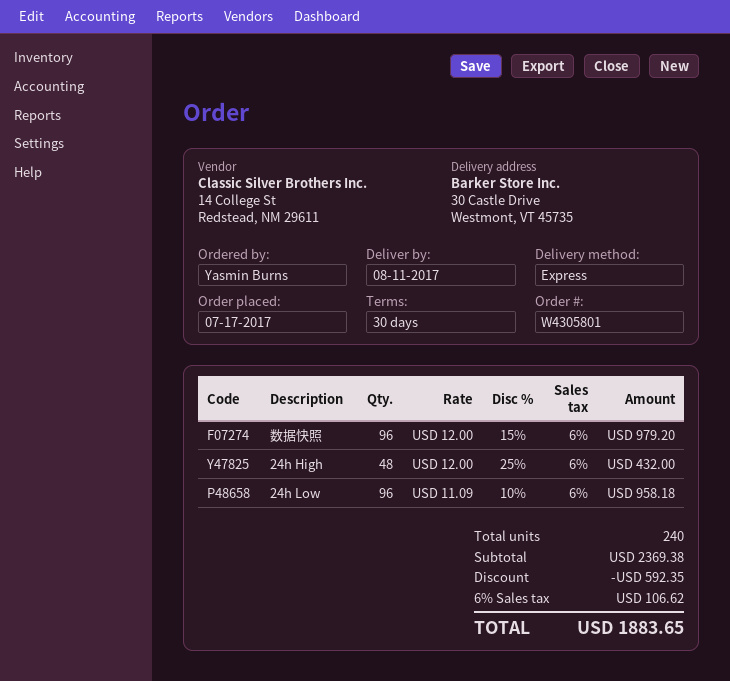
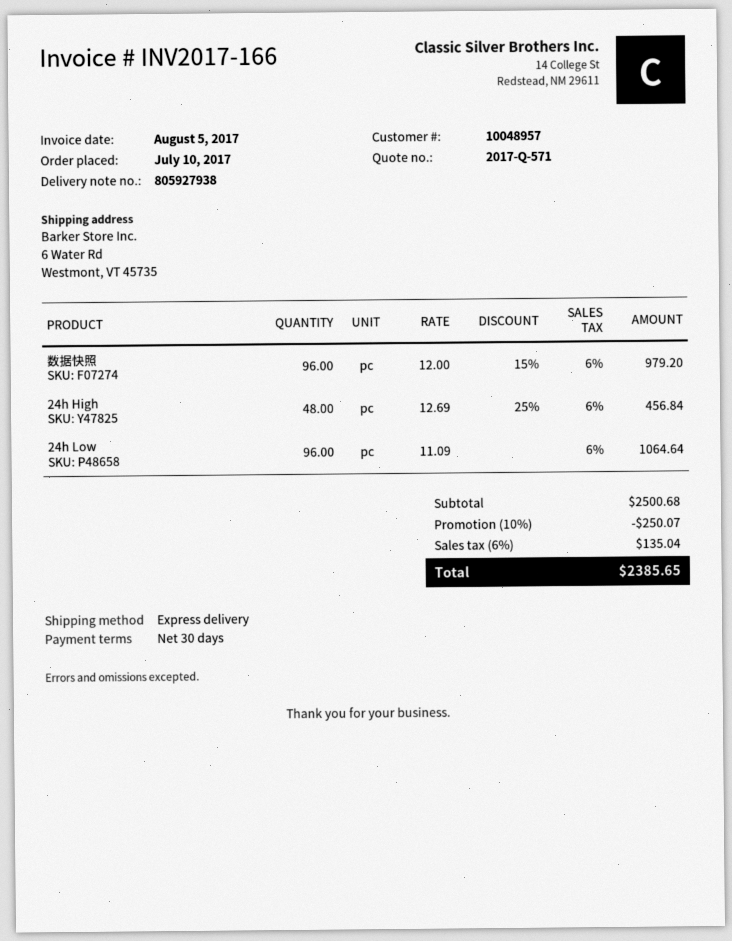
order date: 2017-07-17 -> 2017-07-10
ship to: 30 Castle Drive, Westmont, VT 45735 -> 6 Water Rd, Westmont, VT 45735
24h High: 48 x 12.00 - 25% = 432.00 -> 48 x 12.69 - 25% = 456.84
24h Low: 96 x 11.09 - 10% = 958.18 -> 96 x 11.09 = 1064.64
subtotal: 2369.38 -> 2500.68
discount: 592.35 -> 250.07
tax: 6% = 106.62 -> 6% = 135.04
total: 1883.65 -> 2385.65

